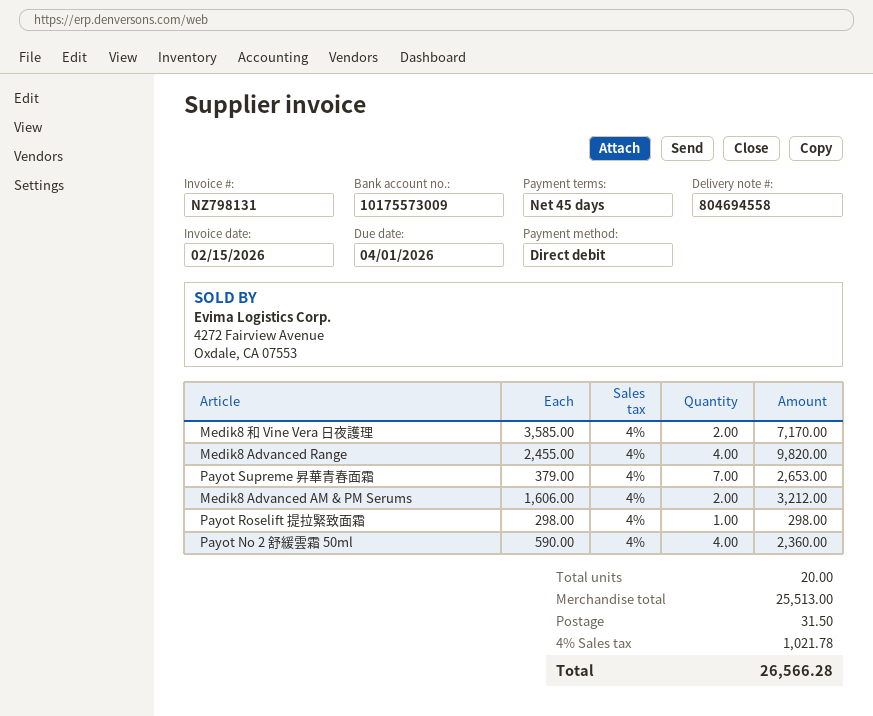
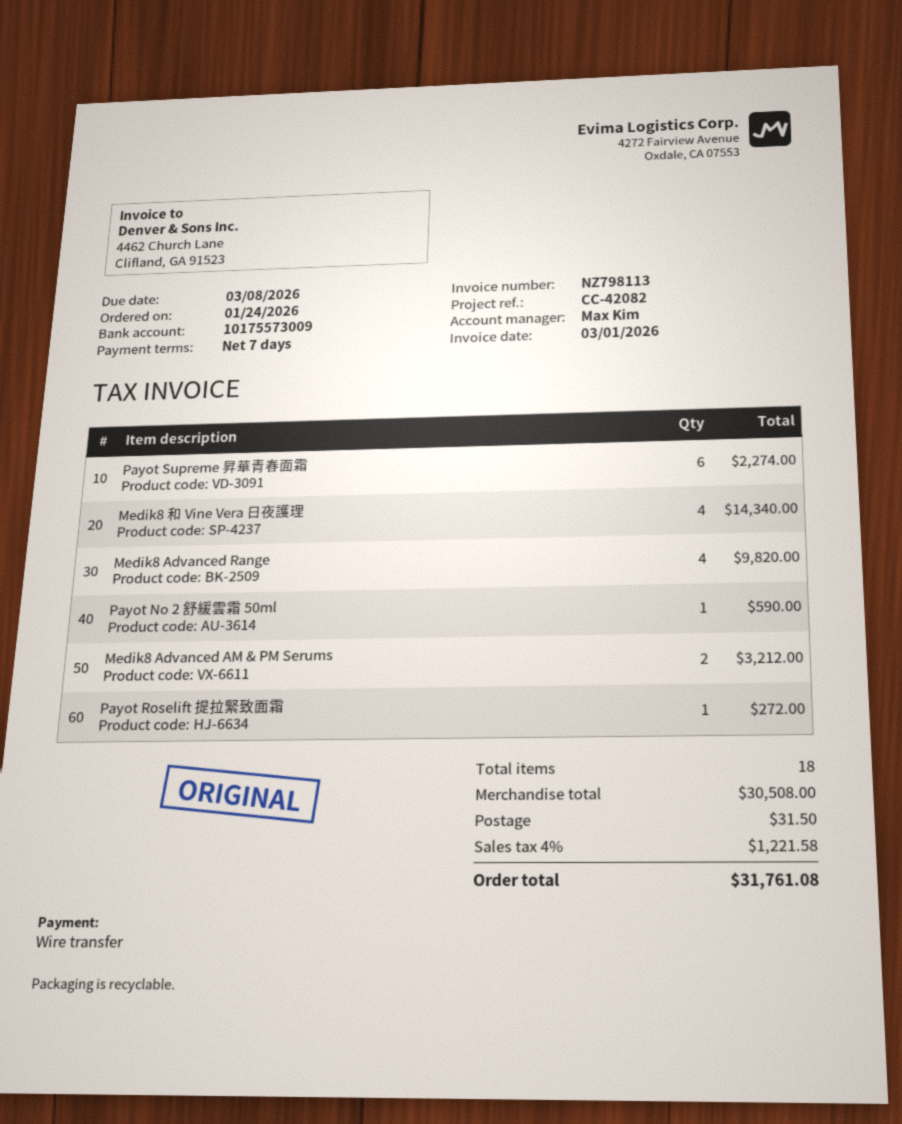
invoice number: NZ798131 -> NZ798113
invoice date: 2026-02-15 -> 2026-03-01
payment terms: 45 days -> 7 days
due date: 2026-04-01 -> 2026-03-08
payment method: direct debit -> bank transfer
Medik8 和 Vine Vera 日夜護理: 2 for 7170.00 -> 4 for 14340.00
Payot Supreme 昇華青春面霜: 7 for 2653.00 -> 6 for 2274.00
Payot Roselift 提拉緊致面霜: 1 for 298.00 -> 1 for 272.00
Payot No 2 舒緩雲霜 50ml: 4 for 2360.00 -> 1 for 590.00
total quantity: 20 -> 18
subtotal: 25513.00 -> 30508.00
tax: 4% = 1021.78 -> 4% = 1221.58
total: 26566.28 -> 31761.08

